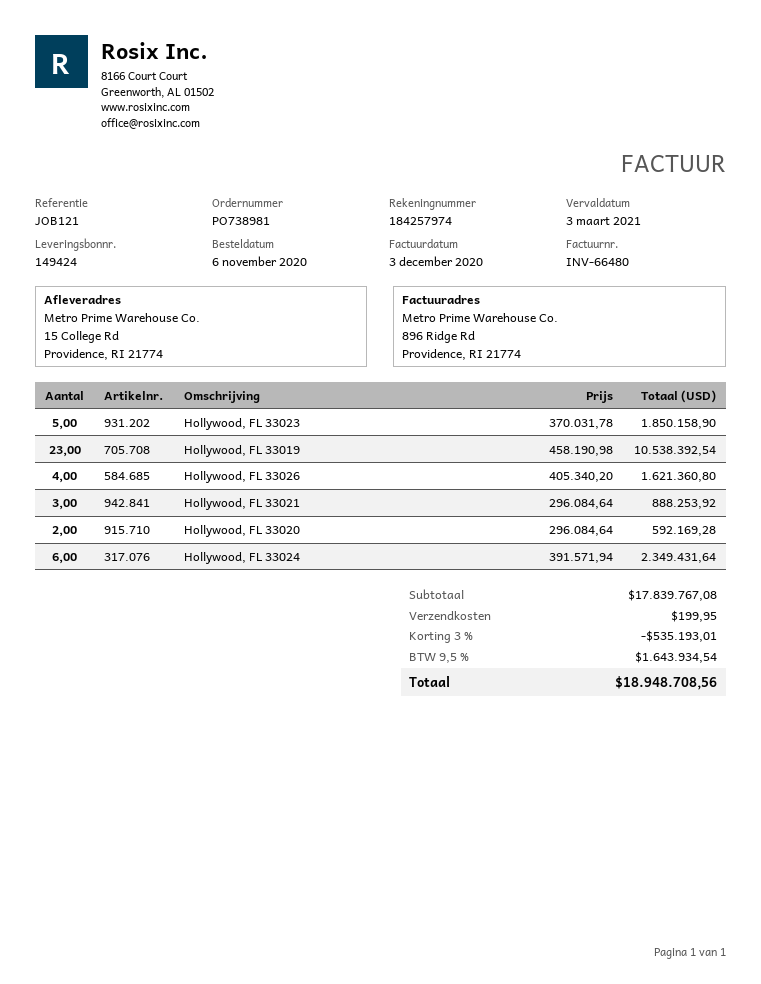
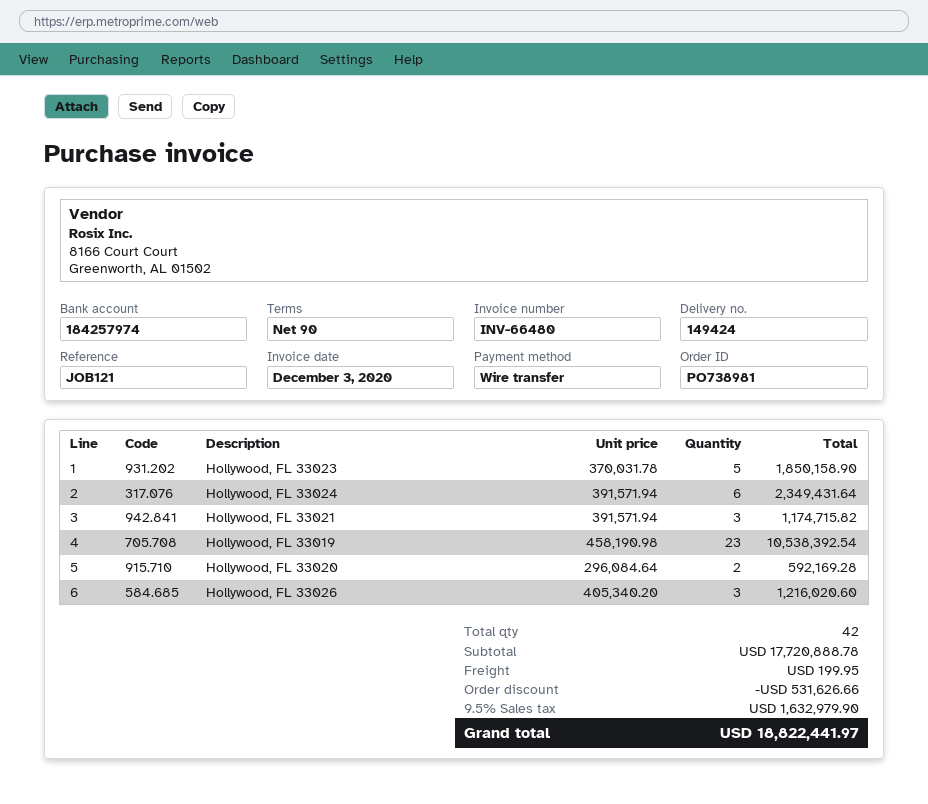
Hollywood, FL 33026: 4 x 405340.20 = 1621360.80 -> 3 x 405340.20 = 1216020.60
Hollywood, FL 33021: 3 x 296084.64 = 888253.92 -> 3 x 391571.94 = 1174715.82
subtotal: 17839767.08 -> 17720888.78
discount: 535193.01 -> 531626.66
tax: 9.5% = 1643934.54 -> 9.5% = 1632979.90
total: 18948708.56 -> 18822441.97

